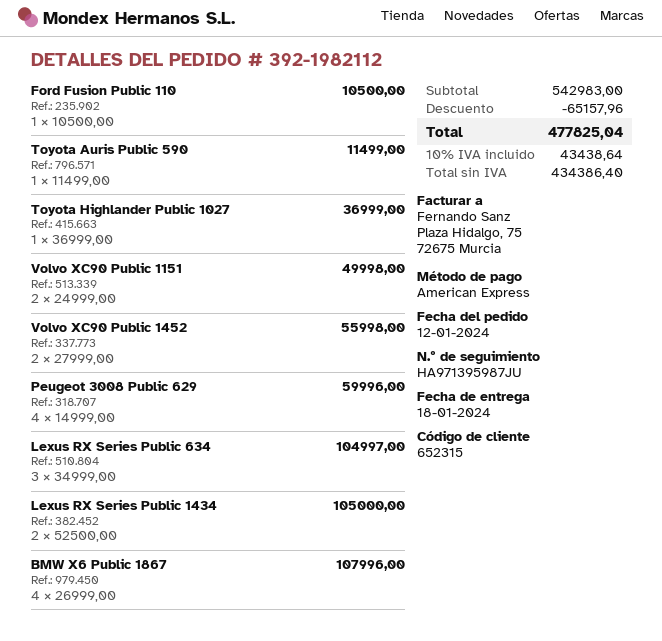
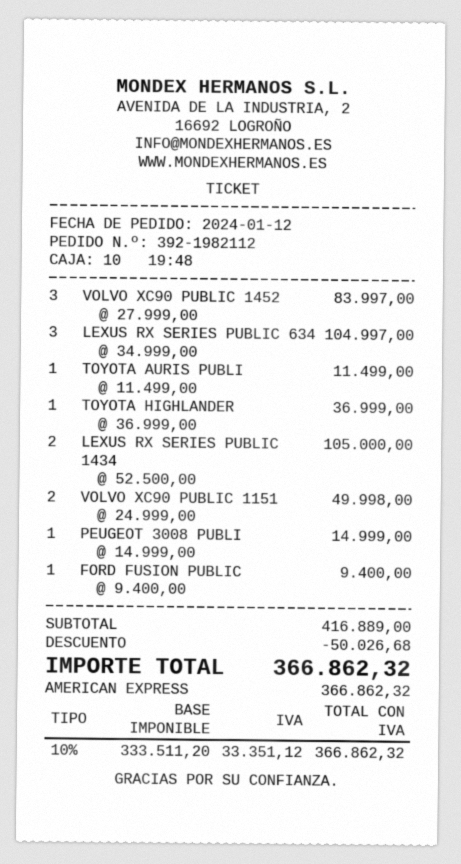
Ford Fusion Public 110: 1 x 10500.00 = 10500.00 -> 1 x 9400.00 = 9400.00
Volvo XC90 Public 1452: 2 x 27999.00 = 55998.00 -> 3 x 27999.00 = 83997.00
Peugeot 3008 Public 629: 4 x 14999.00 = 59996.00 -> 1 x 14999.00 = 14999.00
BMW X6 Public 1867: 4 x 26999.00 = 107996.00 -> none
subtotal: 542983.00 -> 416889.00
discount: 65157.96 -> 50026.68
net: 434386.40 -> 333511.20
tax: 10% = 43438.64 -> 10% = 33351.12
total: 477825.04 -> 366862.32

